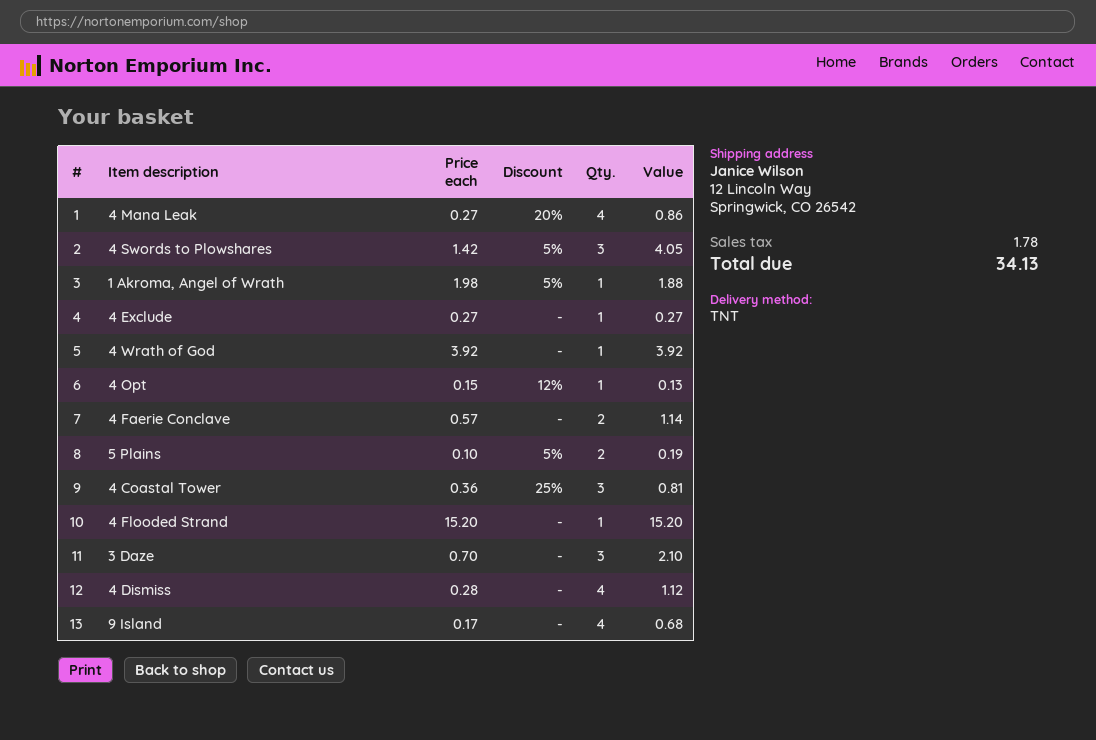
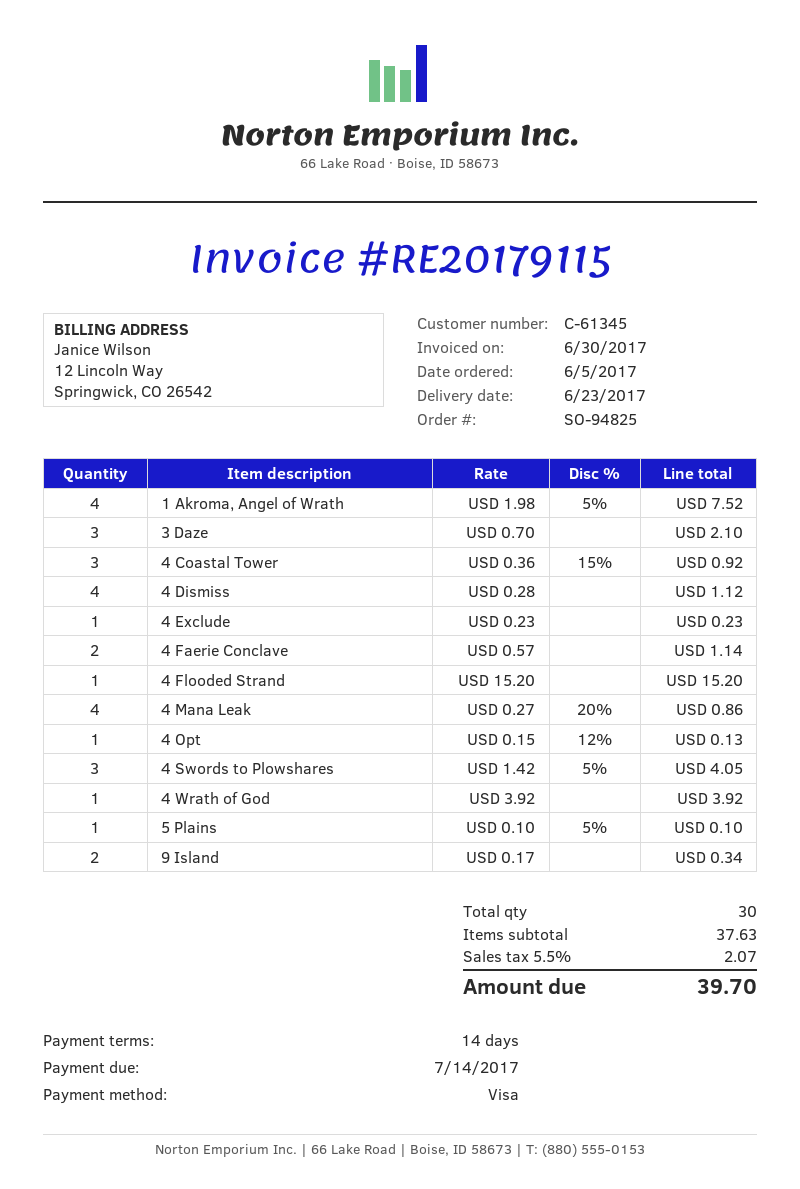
1 Akroma, Angel of Wrath: 1 x 1.98 - 5% = 1.88 -> 4 x 1.98 - 5% = 7.52
4 Exclude: 1 x 0.27 = 0.27 -> 1 x 0.23 = 0.23
5 Plains: 2 x 0.10 - 5% = 0.19 -> 1 x 0.10 - 5% = 0.10
4 Coastal Tower: 3 x 0.36 - 25% = 0.81 -> 3 x 0.36 - 15% = 0.92
9 Island: 4 x 0.17 = 0.68 -> 2 x 0.17 = 0.34
tax: 1.78 -> 2.07
total: 34.13 -> 39.70

